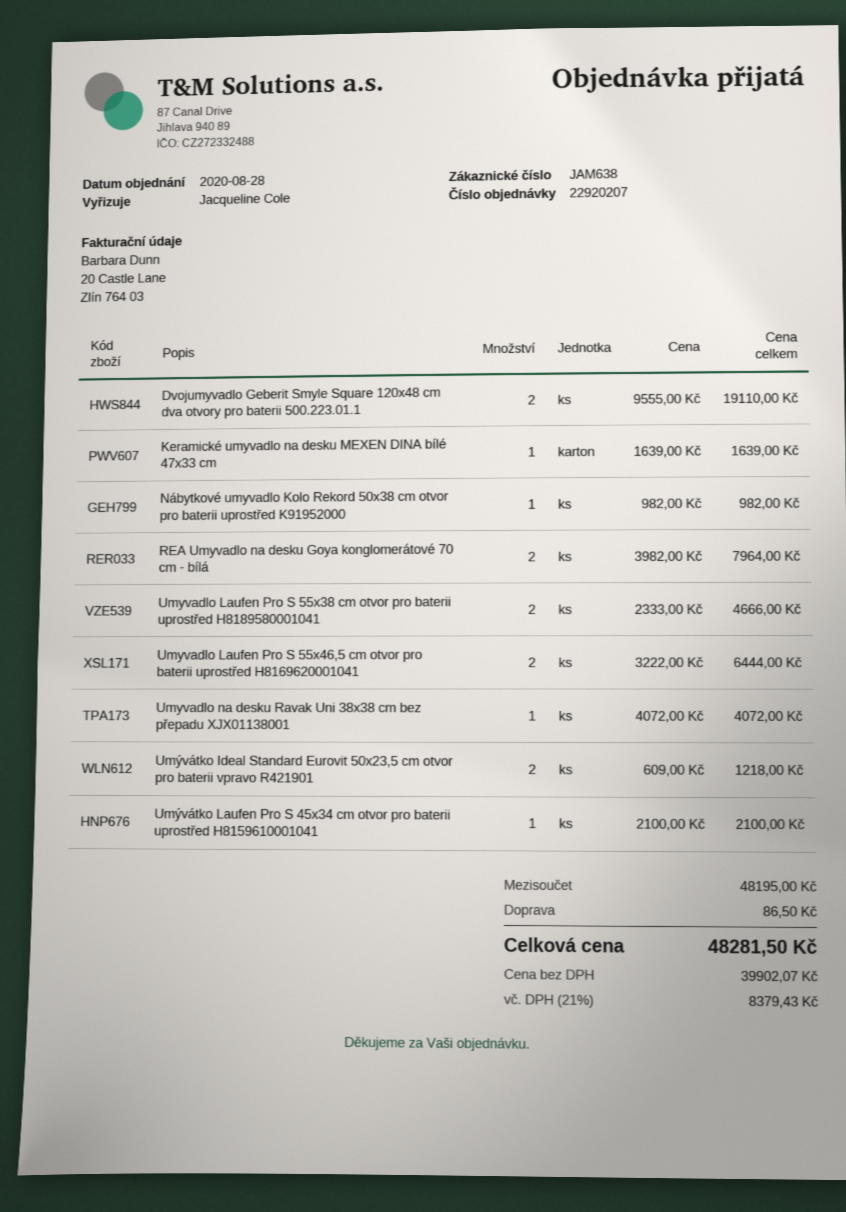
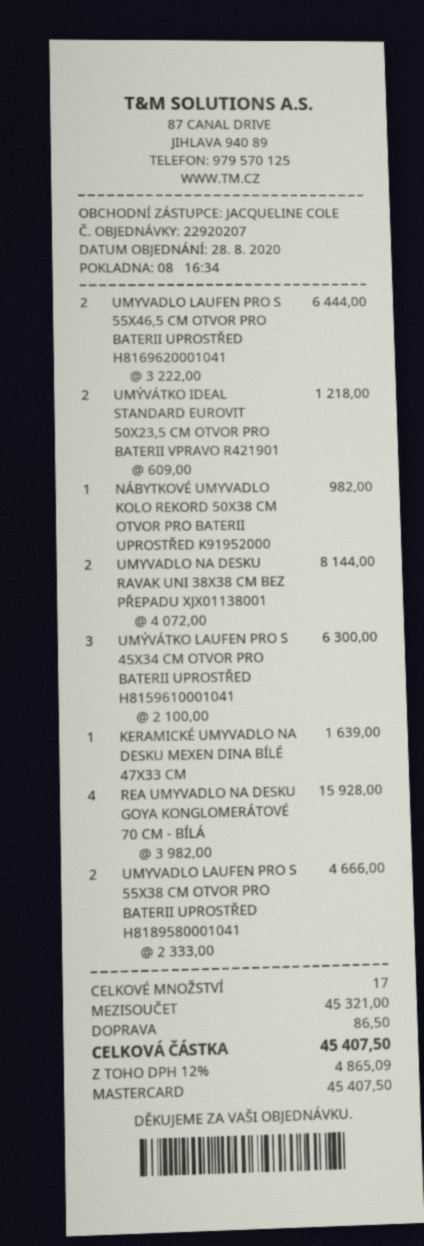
Dvojumyvadlo Geberit Smyle Square 120x48 cm dva otvory pro baterii 500.223.01.1: 2 x 9555.00 = 19110.00 -> none
REA Umyvadlo na desku Goya konglomerátové 70 cm - bílá: 2 x 3982.00 = 7964.00 -> 4 x 3982.00 = 15928.00
Umyvadlo na desku Ravak Uni 38x38 cm bez přepadu XJX01138001: 1 x 4072.00 = 4072.00 -> 2 x 4072.00 = 8144.00
Umývátko Laufen Pro S 45x34 cm otvor pro baterii uprostřed H8159610001041: 1 x 2100.00 = 2100.00 -> 3 x 2100.00 = 6300.00
subtotal: 48195.00 -> 45321.00
tax: 21% = 8379.43 -> 12% = 4865.09
total: 48281.50 -> 45407.50

